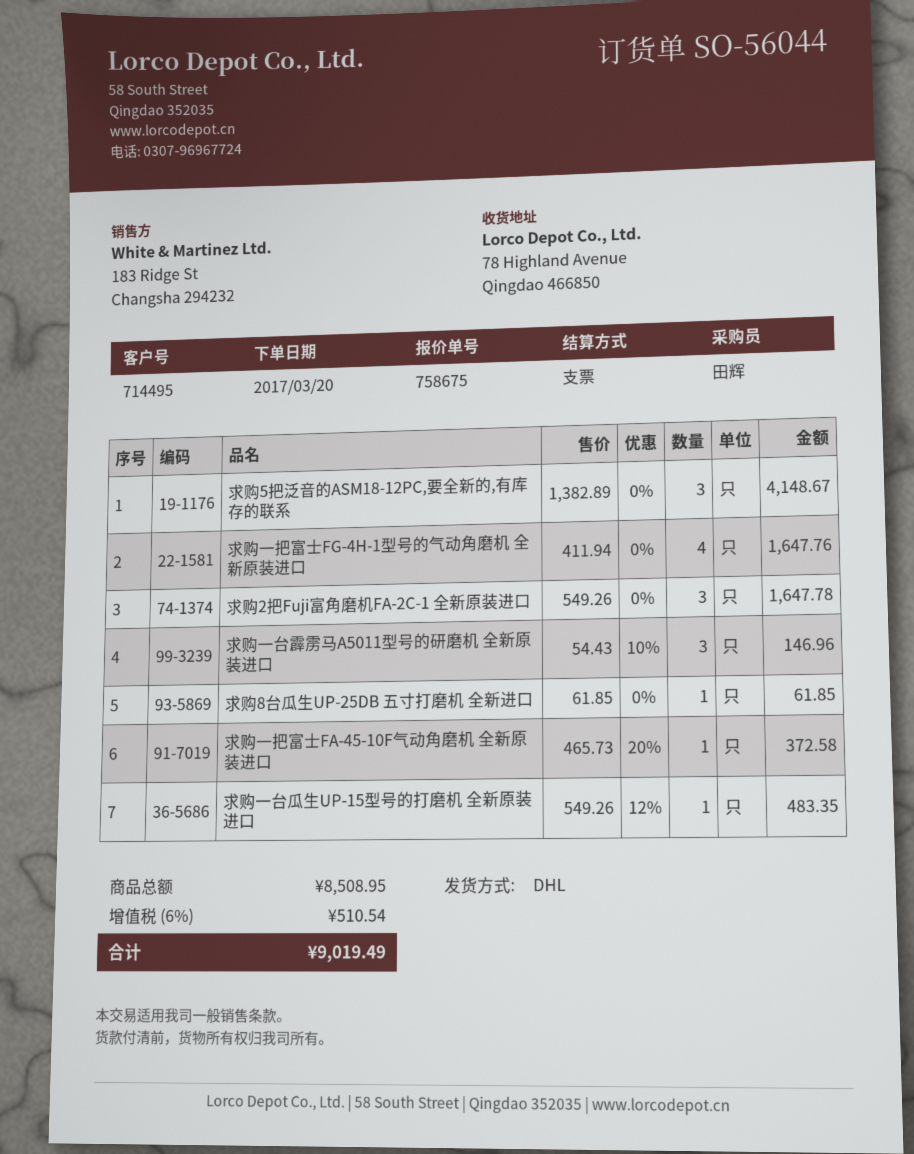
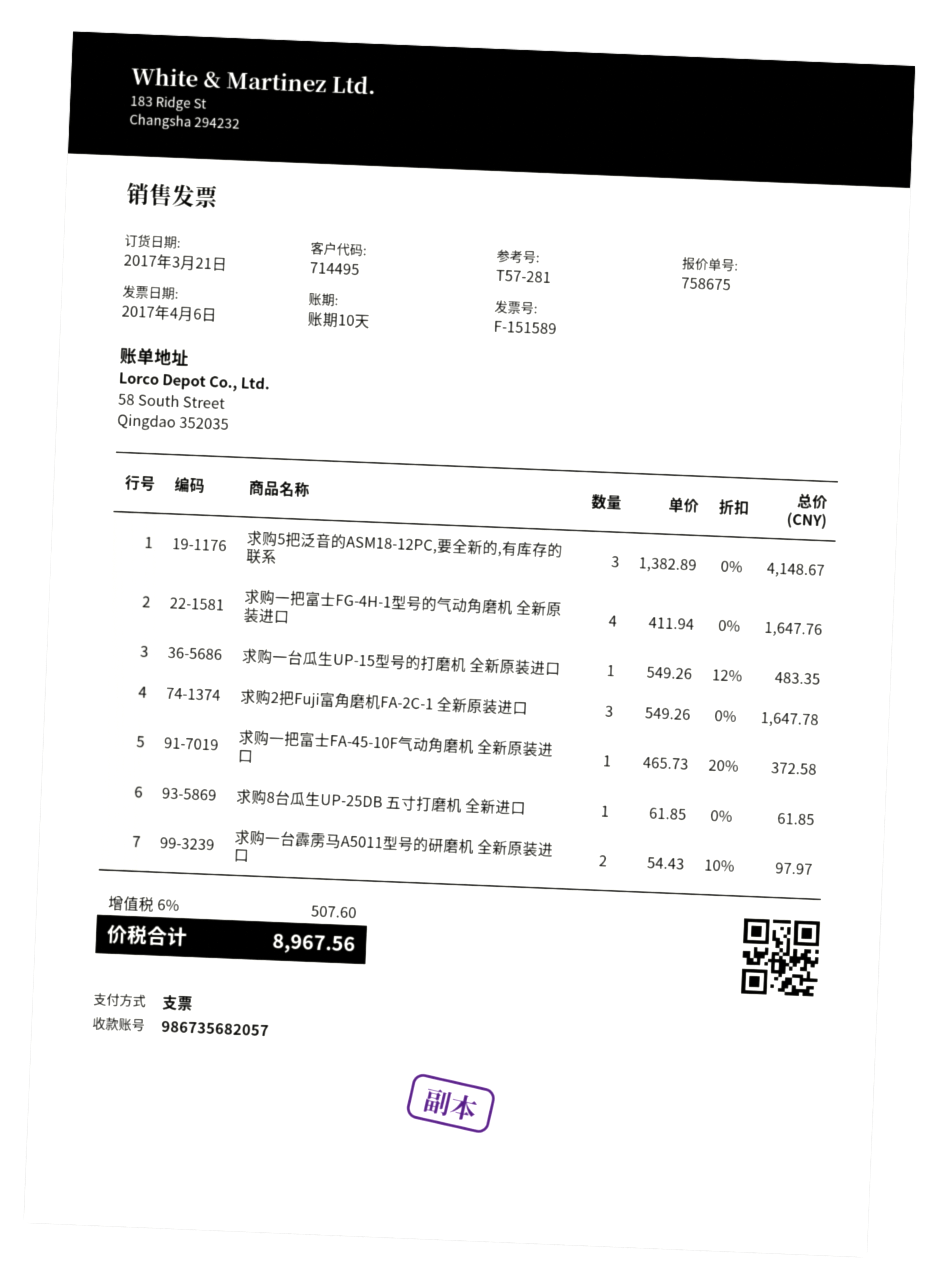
order date: 2017-03-20 -> 2017-03-21
求购一台霹雳马A5011型号的研磨机 全新原装进口: 3 x 54.43 - 10% = 146.96 -> 2 x 54.43 - 10% = 97.97
tax: 6% = 510.54 -> 6% = 507.60
total: 9019.49 -> 8967.56

